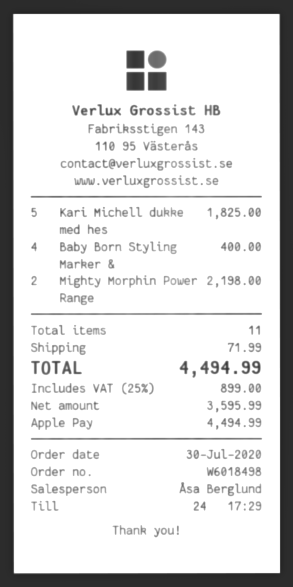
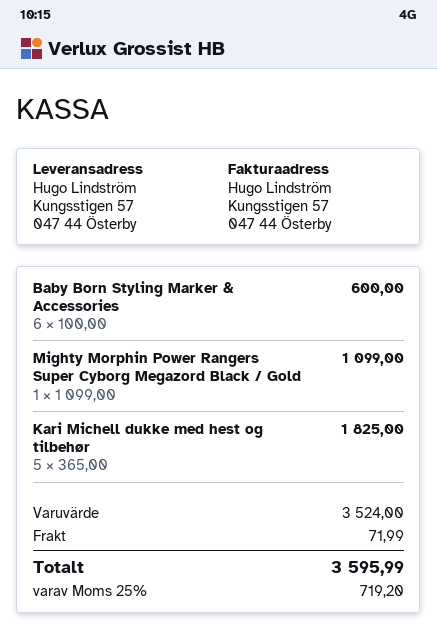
Baby Born Styling Marker &: 4 for 400.00 -> 6 for 600.00
Mighty Morphin Power Range: 2 for 2198.00 -> 1 for 1099.00
tax: 25% = 899.00 -> 25% = 719.20
total: 4494.99 -> 3595.99

